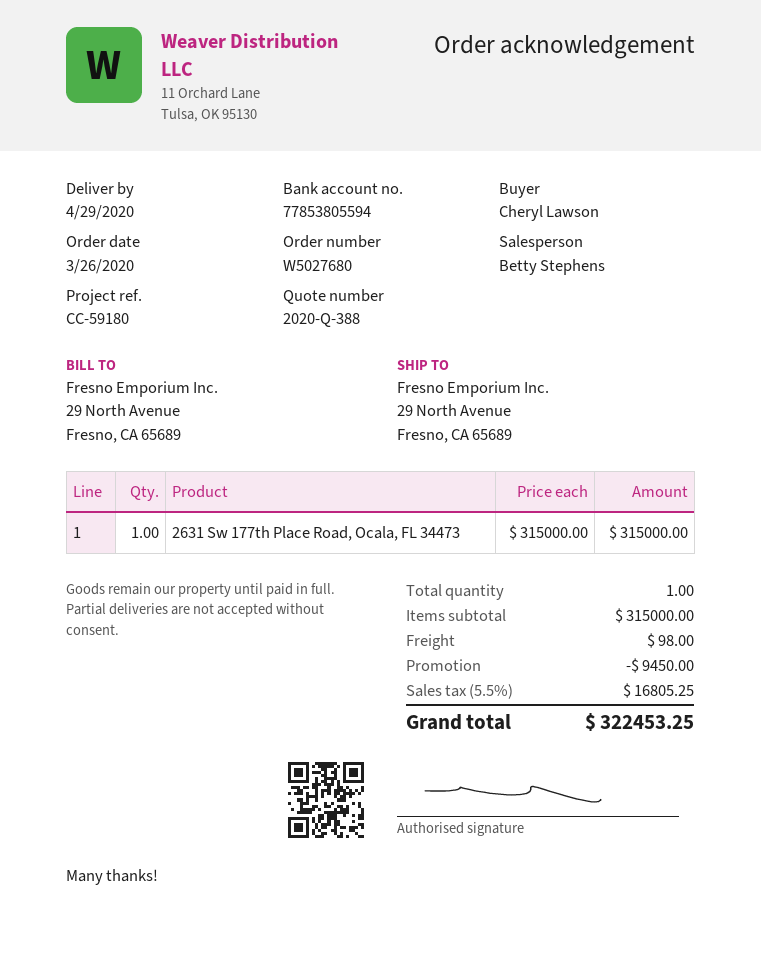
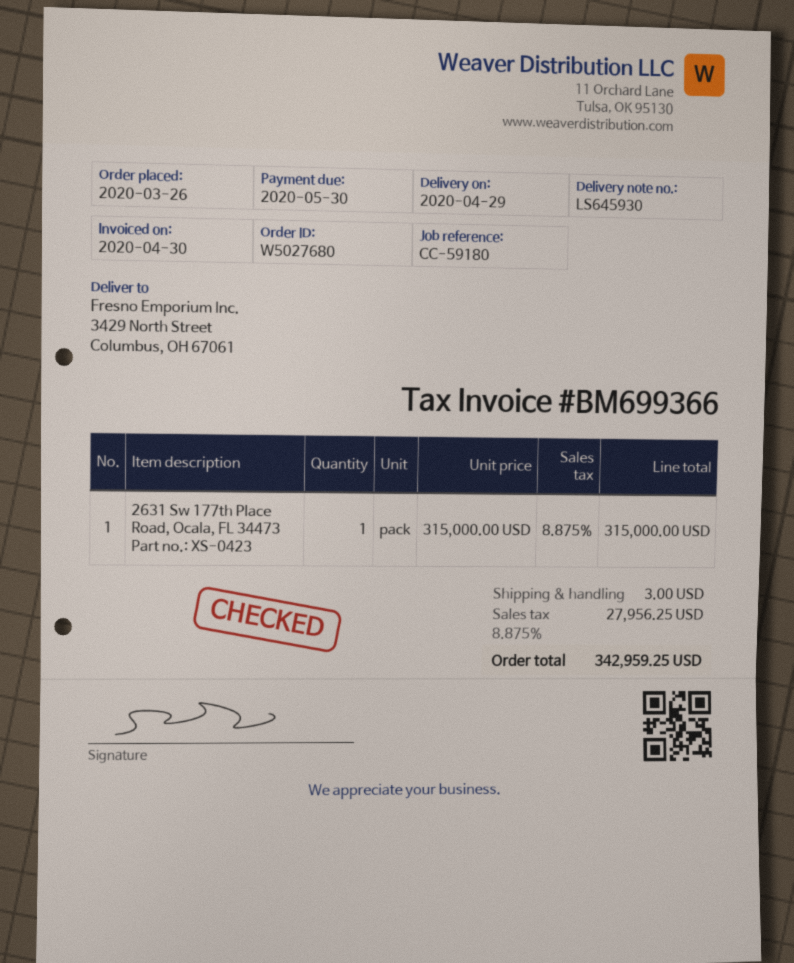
ship to: 29 North Avenue, Fresno, CA 65689 -> 3429 North Street, Columbus, OH 67061
discount: 9450.00 -> none
shipping: 98.00 -> 3.00
tax: 5.5% = 16805.25 -> 8.875% = 27956.25
total: 322453.25 -> 342959.25

